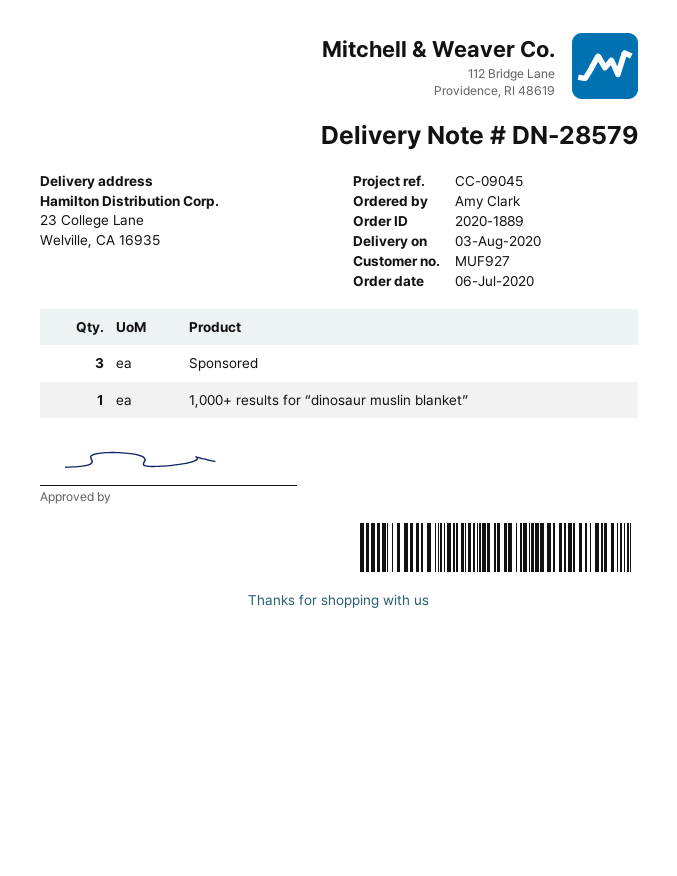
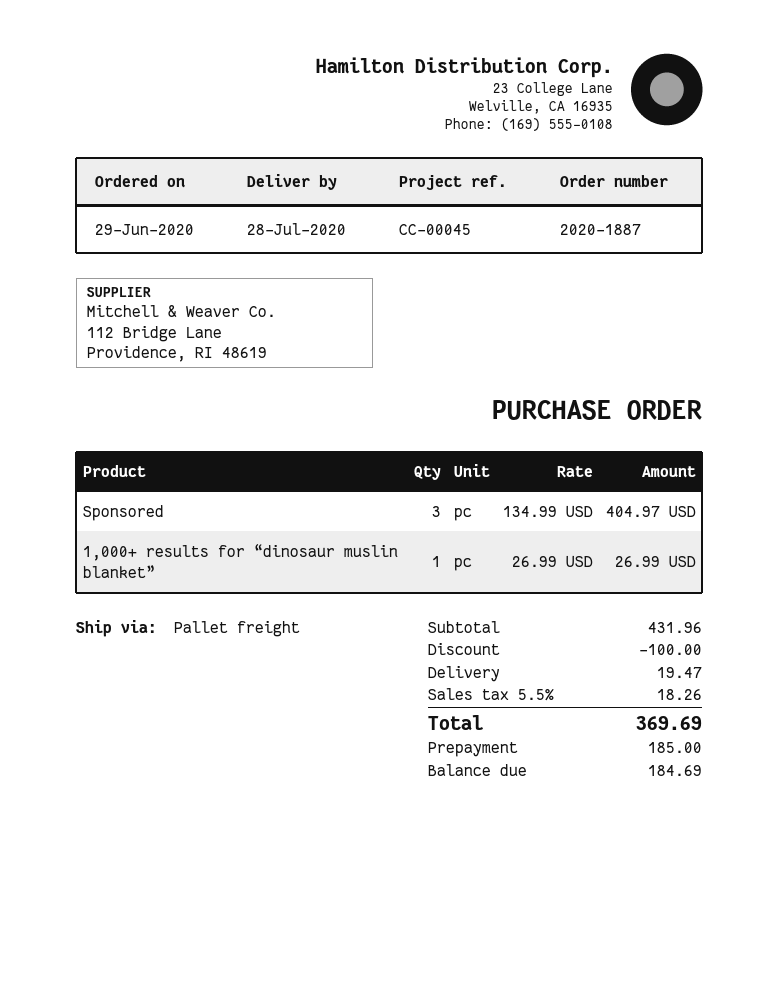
order number: 2020-1889 -> 2020-1887
order date: 2020-07-06 -> 2020-06-29
delivery date: 2020-08-03 -> 2020-07-28
reference: CC-09045 -> CC-00045

